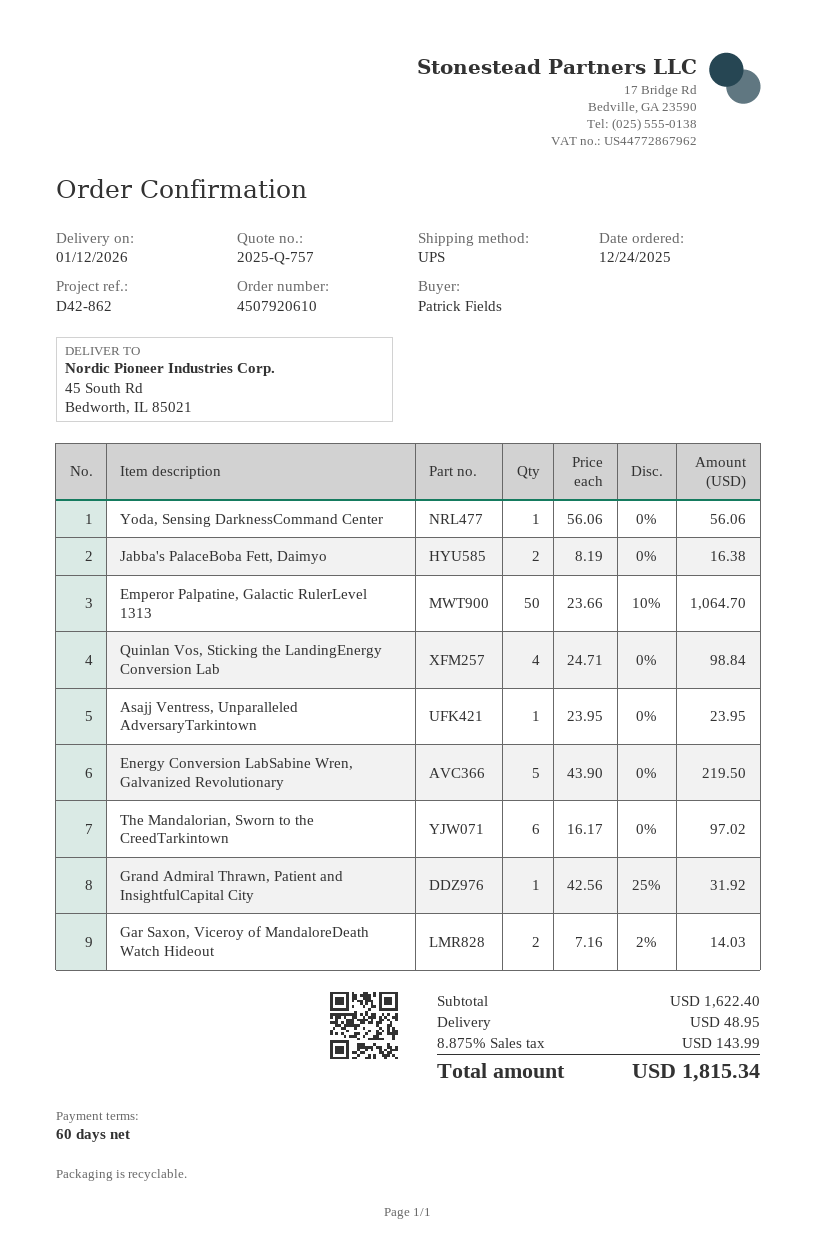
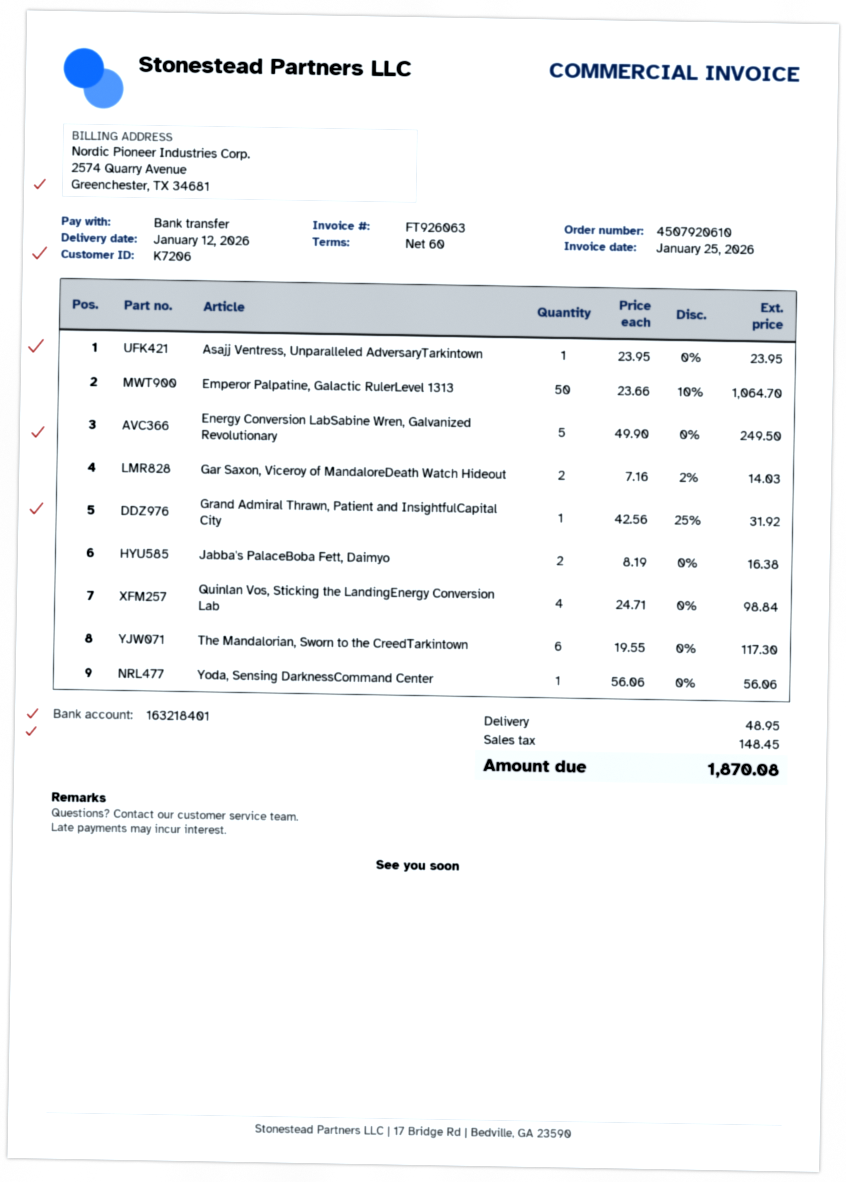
Energy Conversion LabSabine Wren, Galvanized Revolutionary: 5 x 43.90 = 219.50 -> 5 x 49.90 = 249.50
The Mandalorian, Sworn to the CreedTarkintown: 6 x 16.17 = 97.02 -> 6 x 19.55 = 117.30
tax: 143.99 -> 148.45
total: 1815.34 -> 1870.08

